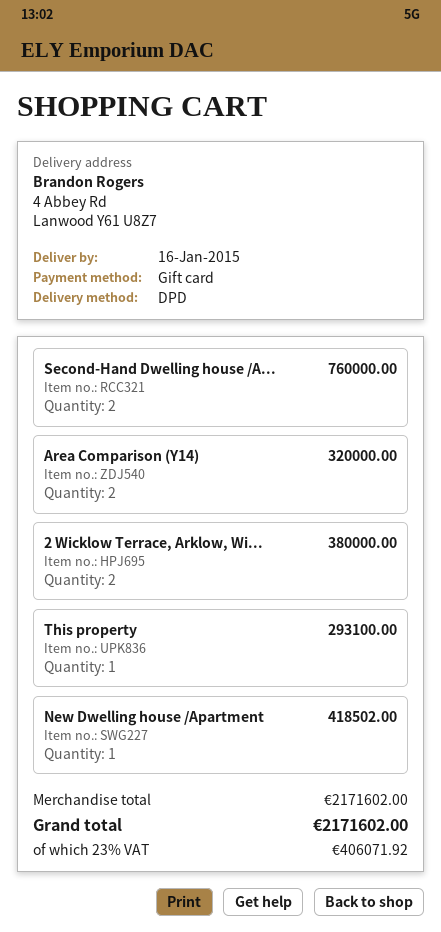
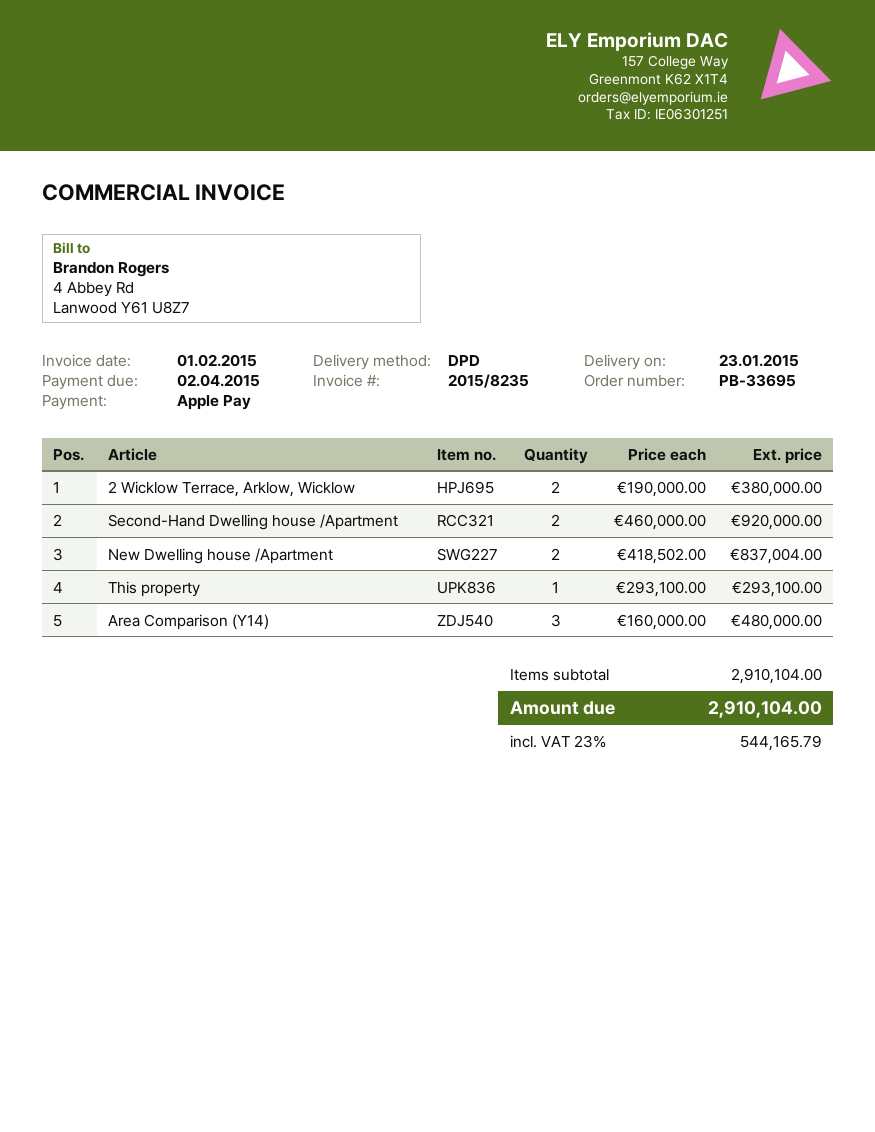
delivery date: 2015-01-16 -> 2015-01-23
payment method: gift card -> Apple Pay
Second-Hand Dwelling house /A...: 2 for 760000.00 -> 2 for 920000.00
Area Comparison (Y14): 2 for 320000.00 -> 3 for 480000.00
New Dwelling house /Apartment: 1 for 418502.00 -> 2 for 837004.00
subtotal: 2171602.00 -> 2910104.00
tax: 23% = 406071.92 -> 23% = 544165.79
total: 2171602.00 -> 2910104.00

